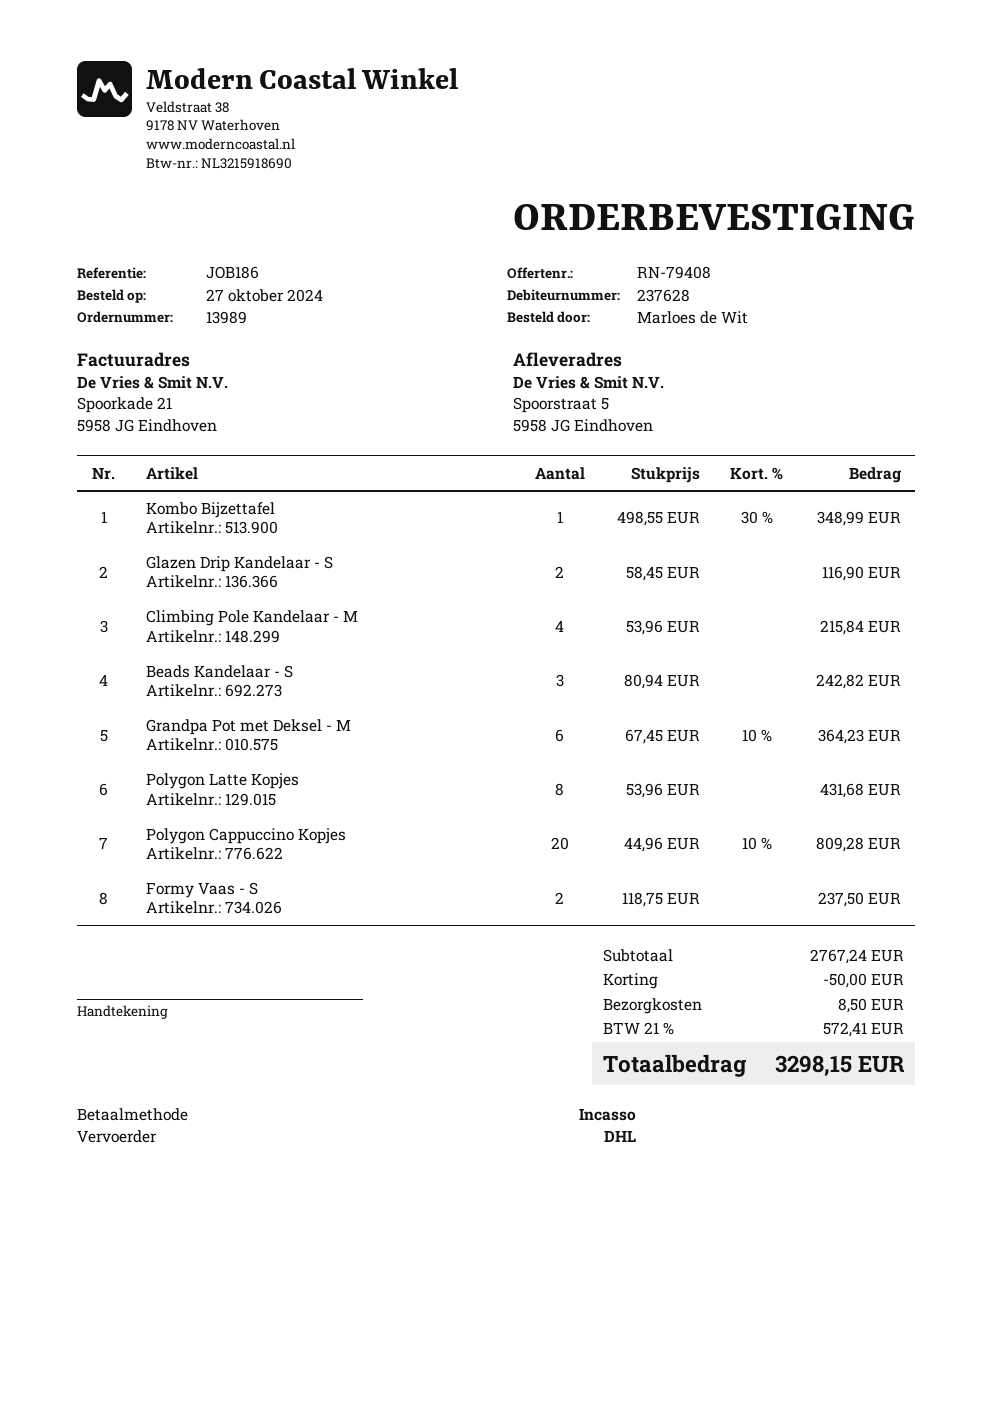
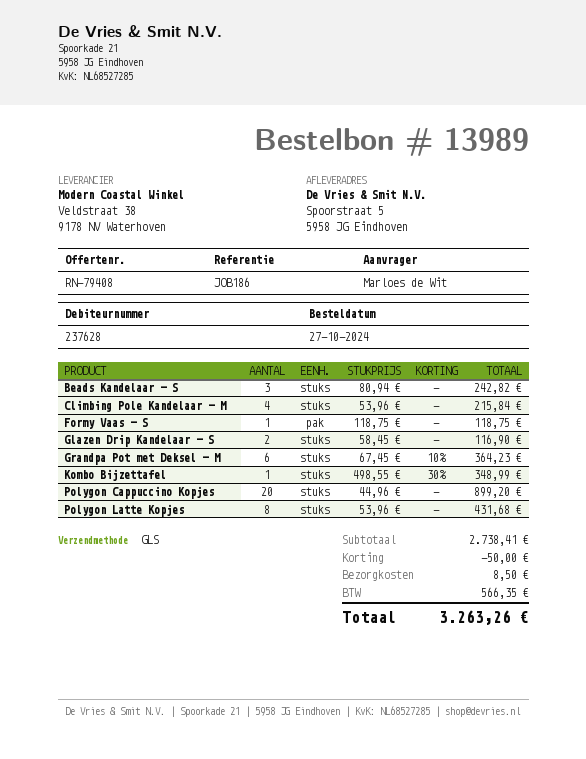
shipping method: DHL -> GLS
Polygon Cappuccino Kopjes: 20 x 44.96 - 10% = 809.28 -> 20 x 44.96 = 899.20
Formy Vaas - S: 2 x 118.75 = 237.50 -> 1 x 118.75 = 118.75
subtotal: 2767.24 -> 2738.41
tax: 572.41 -> 566.35
total: 3298.15 -> 3263.26

